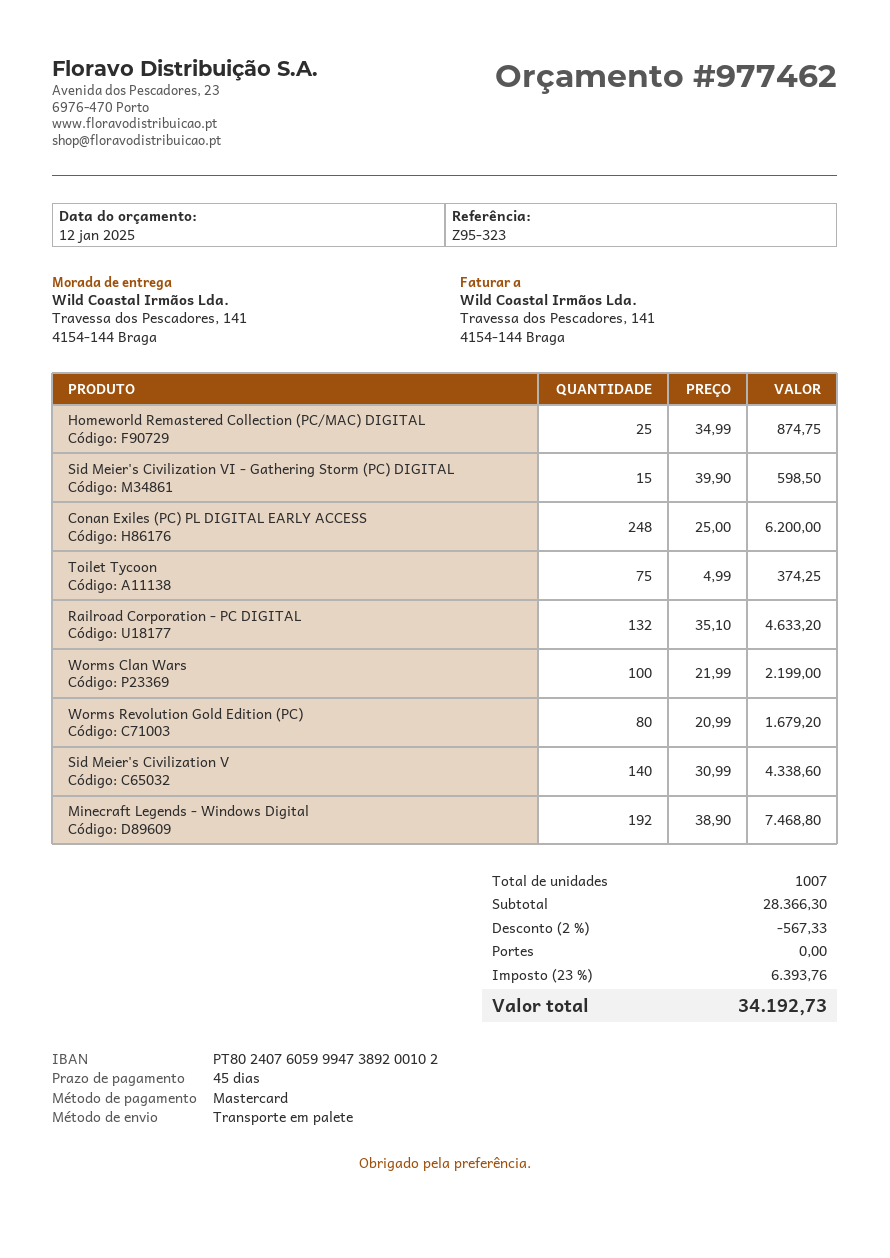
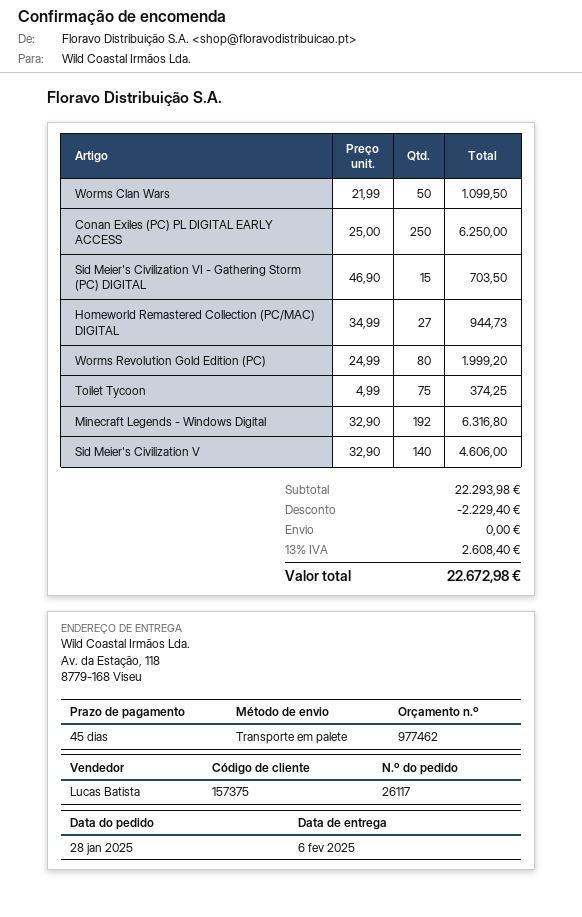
ship to: Travessa dos Pescadores, 141, 4154-144 Braga -> Av. da Estação, 118, 8779-168 Viseu
Homeworld Remastered Collection (PC/MAC) DIGITAL: 25 x 34.99 = 874.75 -> 27 x 34.99 = 944.73
Sid Meier's Civilization VI - Gathering Storm (PC) DIGITAL: 15 x 39.90 = 598.50 -> 15 x 46.90 = 703.50
Conan Exiles (PC) PL DIGITAL EARLY ACCESS: 248 x 25.00 = 6200.00 -> 250 x 25.00 = 6250.00
Railroad Corporation - PC DIGITAL: 132 x 35.10 = 4633.20 -> none
Worms Clan Wars: 100 x 21.99 = 2199.00 -> 50 x 21.99 = 1099.50
Worms Revolution Gold Edition (PC): 80 x 20.99 = 1679.20 -> 80 x 24.99 = 1999.20
Sid Meier's Civilization V: 140 x 30.99 = 4338.60 -> 140 x 32.90 = 4606.00
Minecraft Legends - Windows Digital: 192 x 38.90 = 7468.80 -> 192 x 32.90 = 6316.80
subtotal: 28366.30 -> 22293.98
discount: 567.33 -> 2229.40
tax: 23% = 6393.76 -> 13% = 2608.40
total: 34192.73 -> 22672.98

